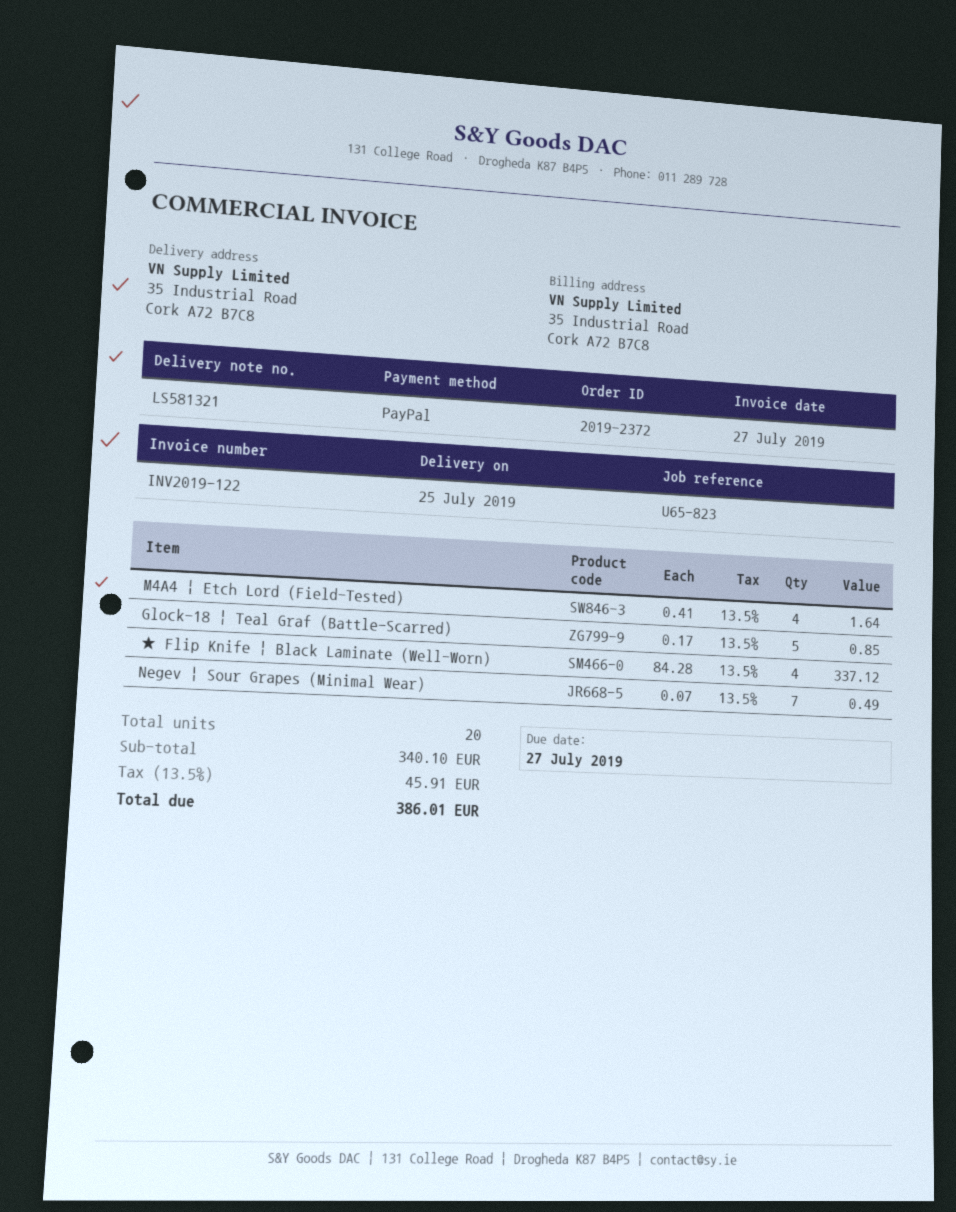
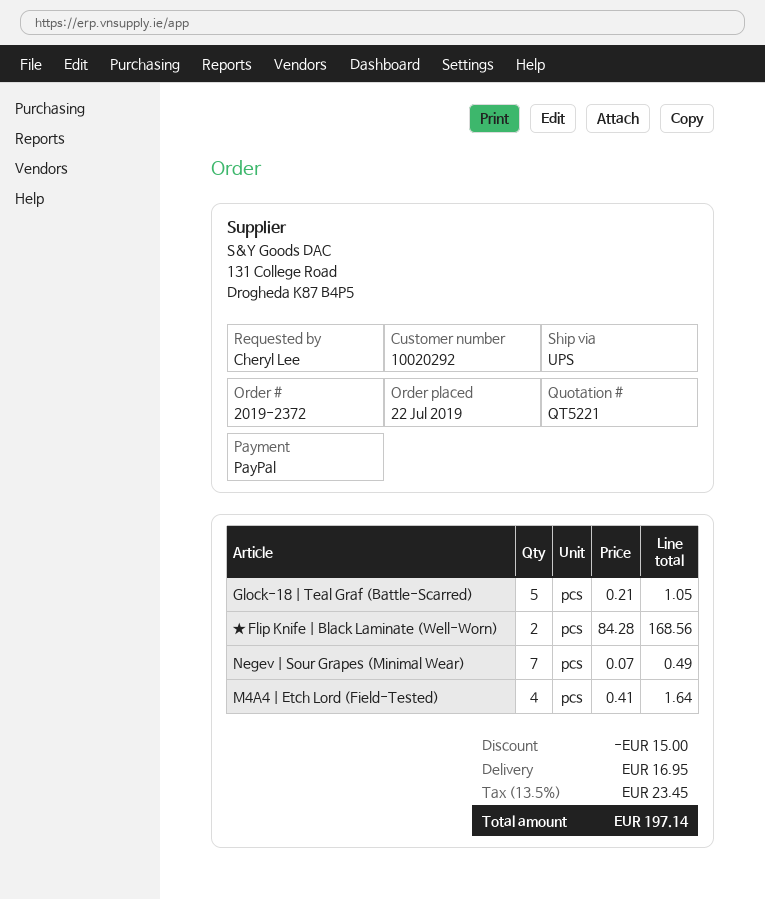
Glock-18 | Teal Graf (Battle-Scarred): 5 x 0.17 = 0.85 -> 5 x 0.21 = 1.05
★ Flip Knife | Black Laminate (Well-Worn): 4 x 84.28 = 337.12 -> 2 x 84.28 = 168.56
discount: none -> 15.00
shipping: none -> 16.95
tax: 13.5% = 45.91 -> 13.5% = 23.45
total: 386.01 -> 197.14

